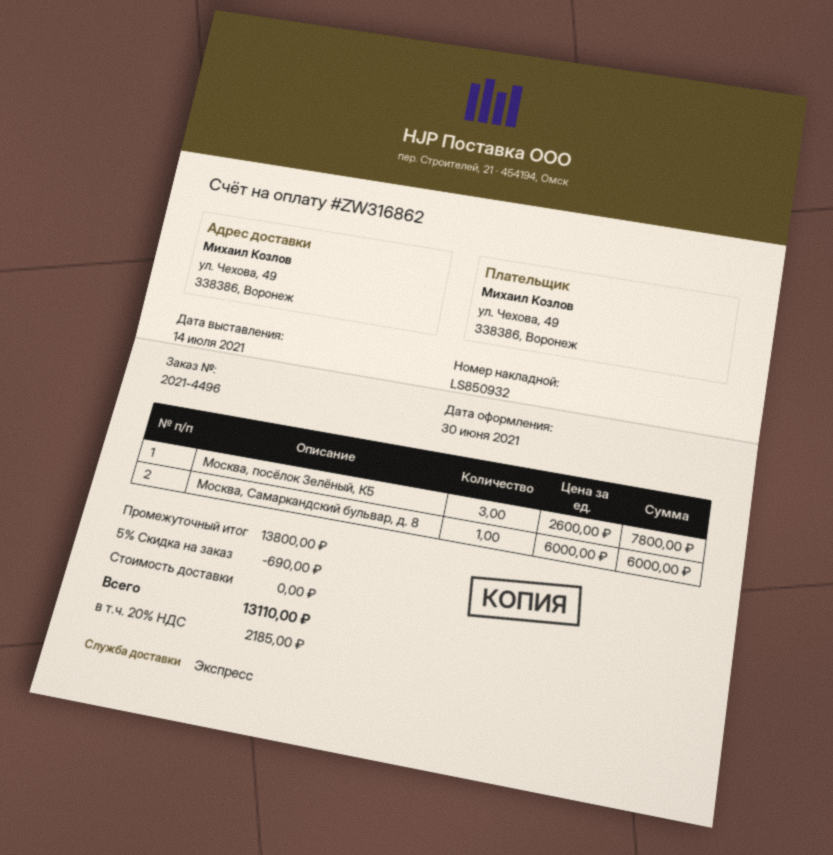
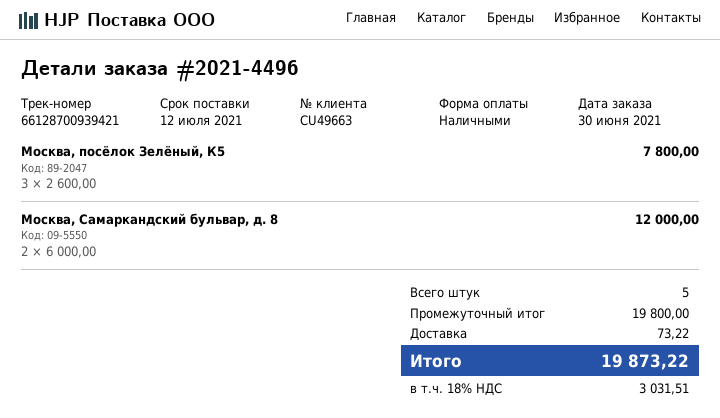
Москва, Самаркандский бульвар, д. 8: 1 x 6000.00 = 6000.00 -> 2 x 6000.00 = 12000.00
subtotal: 13800.00 -> 19800.00
discount: 5% = 690.00 -> none
shipping: 0.00 -> 73.22
tax: 20% = 2185.00 -> 18% = 3031.51
total: 13110.00 -> 19873.22

